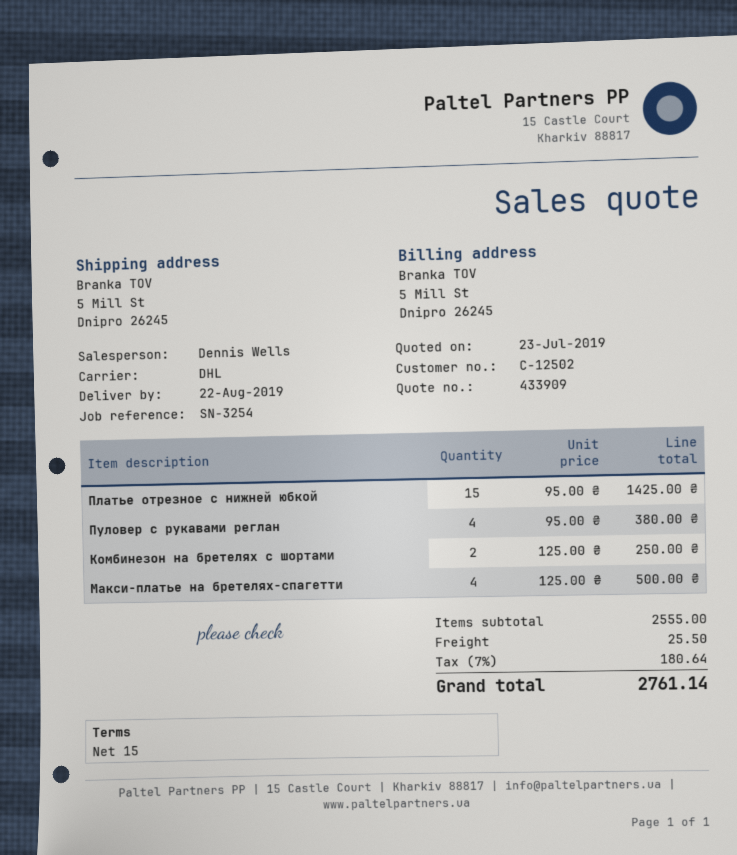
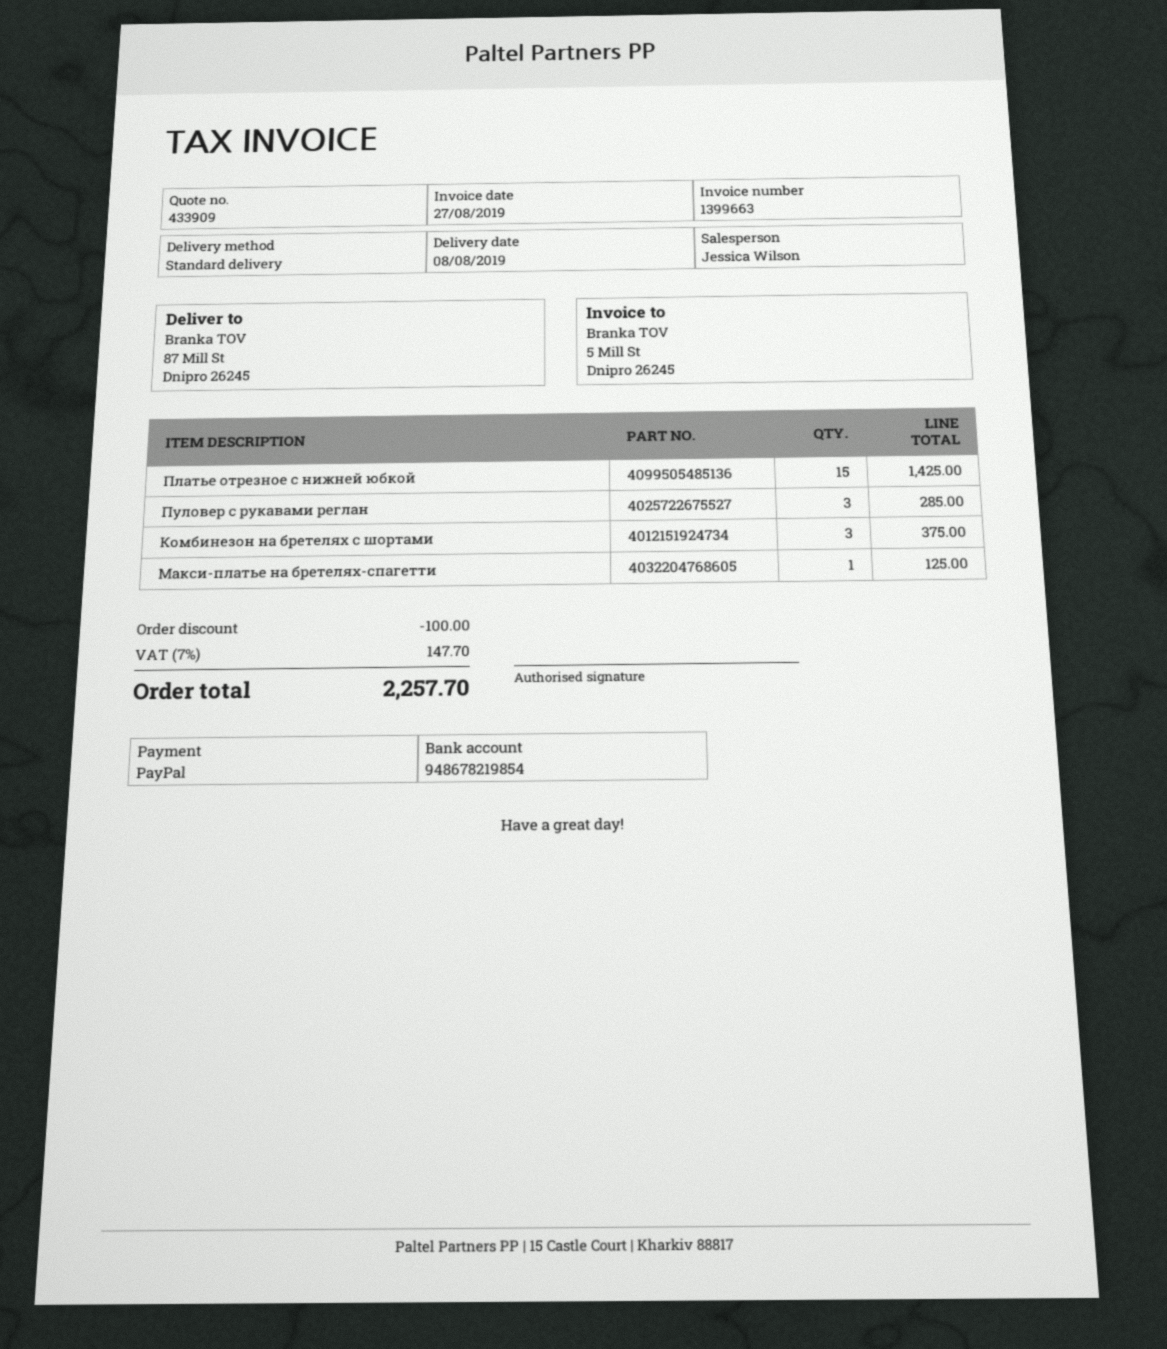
delivery date: 2019-08-22 -> 2019-08-08
sales rep: Dennis Wells -> Jessica Wilson
shipping method: DHL -> standard
ship to: 5 Mill St, Dnipro 26245 -> 87 Mill St, Dnipro 26245
Пуловер с рукавами реглан: 4 for 380.00 -> 3 for 285.00
Комбинезон на бретелях с шортами: 2 for 250.00 -> 3 for 375.00
Макси-платье на бретелях-спагетти: 4 for 500.00 -> 1 for 125.00
discount: none -> 100.00
shipping: 25.50 -> none
tax: 7% = 180.64 -> 7% = 147.70
total: 2761.14 -> 2257.70

